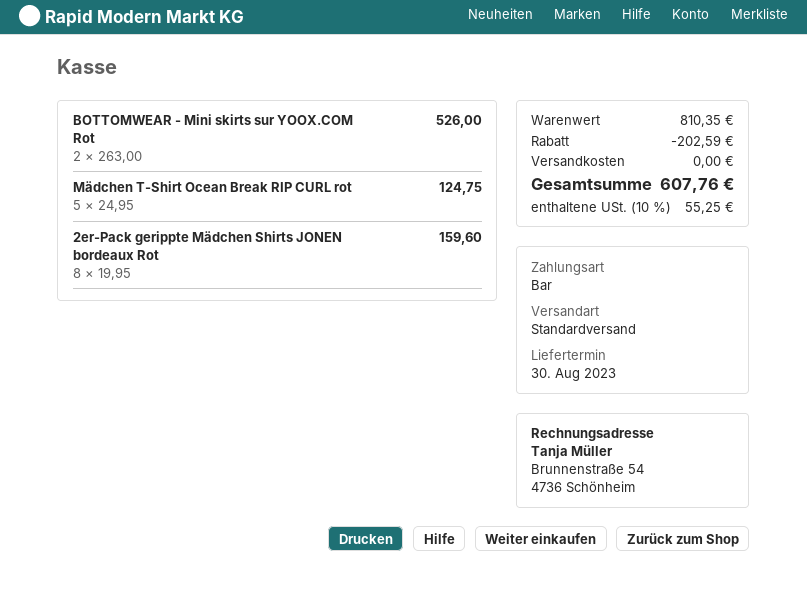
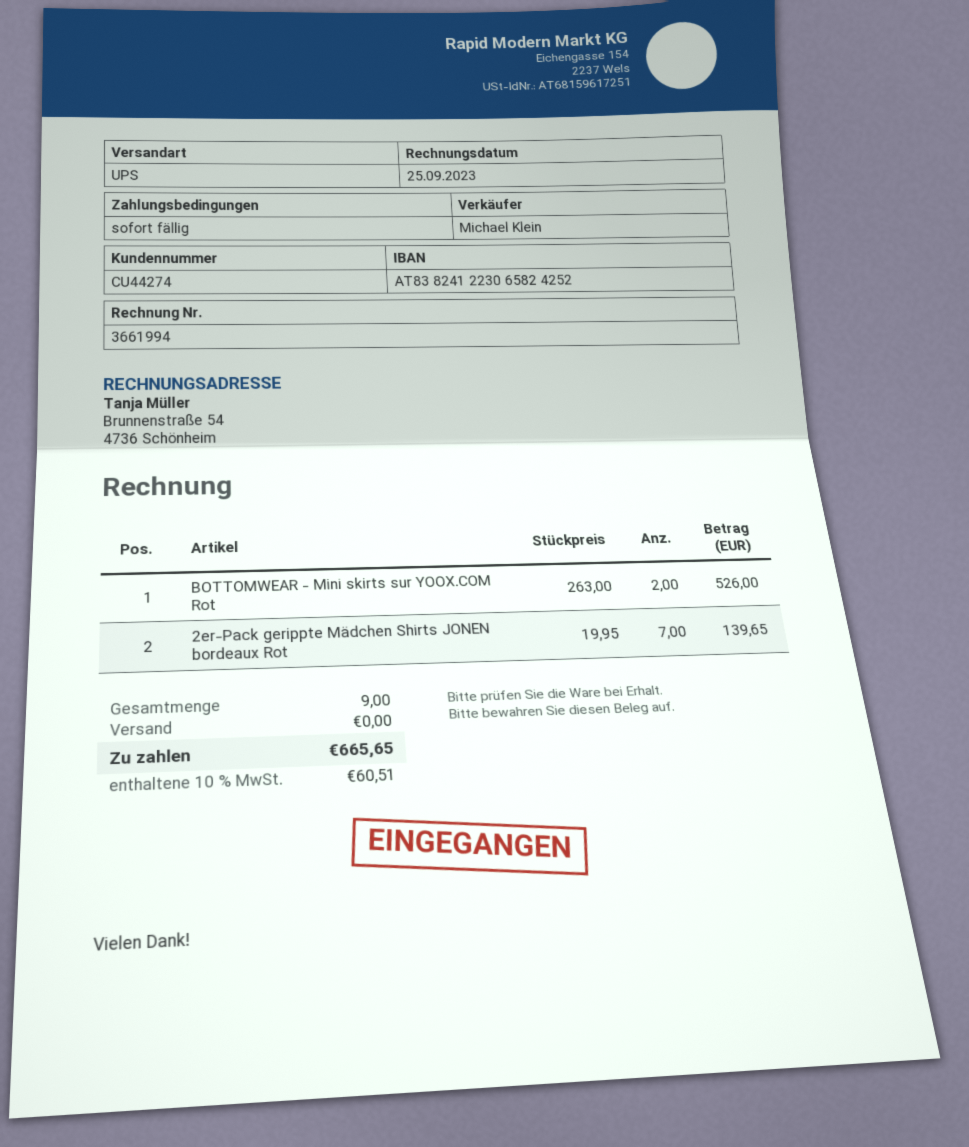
shipping method: standard -> UPS
Mädchen T-Shirt Ocean Break RIP CURL rot: 5 x 24.95 = 124.75 -> none
2er-Pack gerippte Mädchen Shirts JONEN bordeaux Rot: 8 x 19.95 = 159.60 -> 7 x 19.95 = 139.65
discount: 202.59 -> none
tax: 10% = 55.25 -> 10% = 60.51
total: 607.76 -> 665.65

